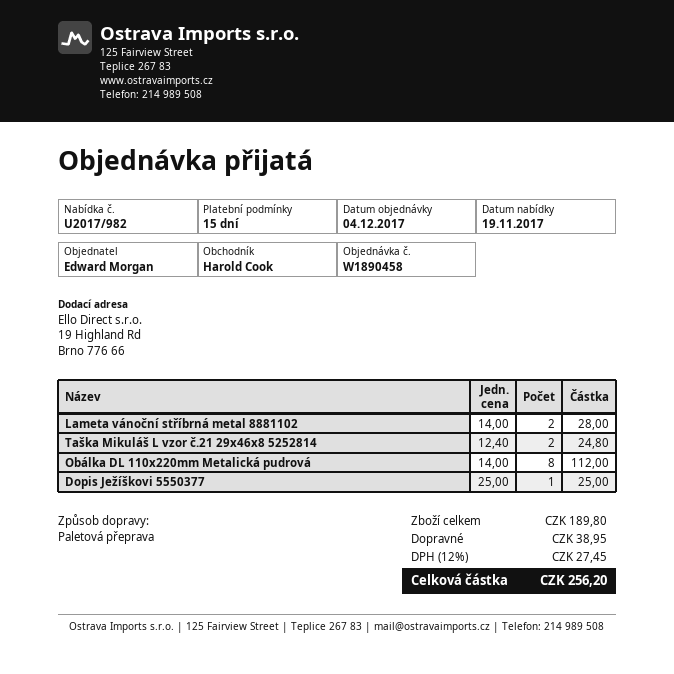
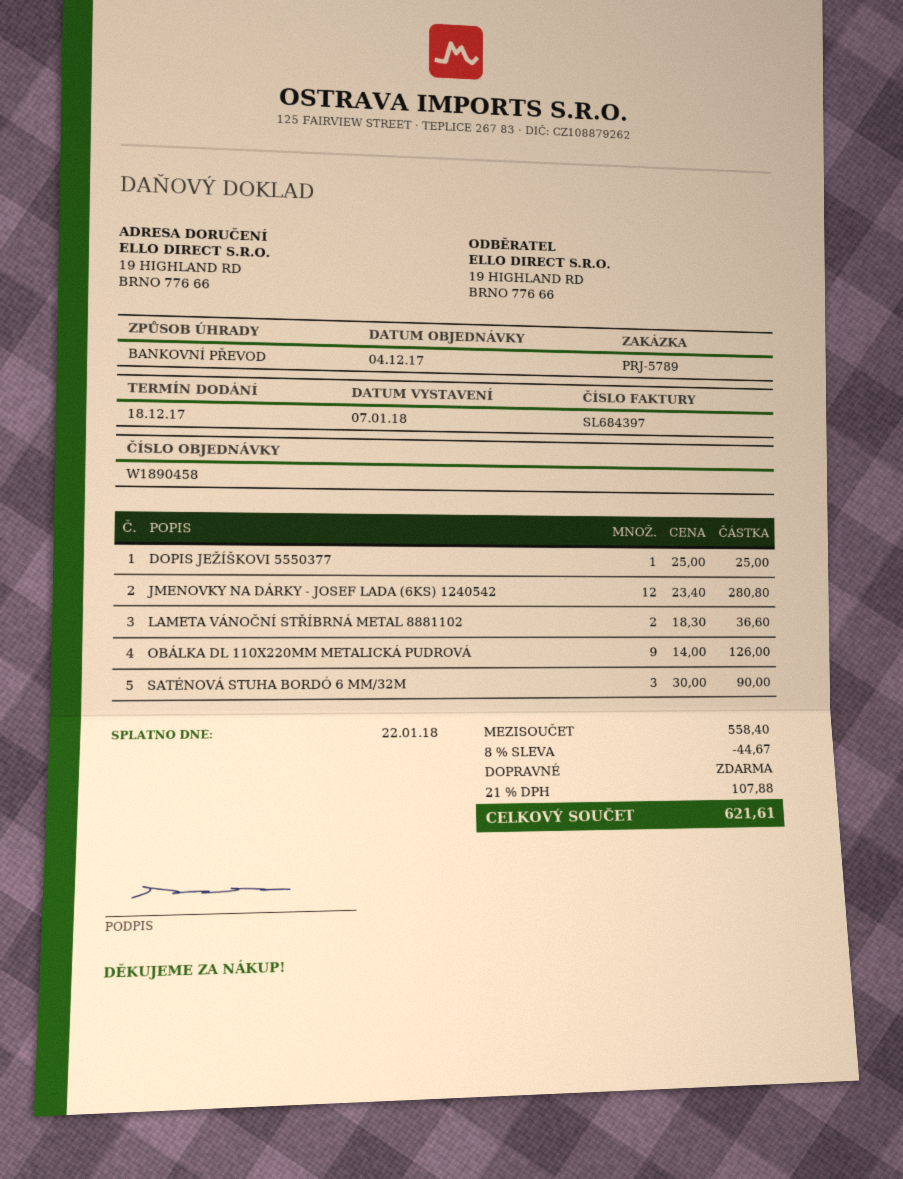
Lameta vánoční stříbrná metal 8881102: 2 x 14.00 = 28.00 -> 2 x 18.30 = 36.60
Taška Mikuláš L vzor č.21 29x46x8 5252814: 2 x 12.40 = 24.80 -> none
Obálka DL 110x220mm Metalická pudrová: 8 x 14.00 = 112.00 -> 9 x 14.00 = 126.00
JMENOVKY NA DÁRKY - JOSEF LADA (6KS) 1240542: none -> 12 x 23.40 = 280.80
SATÉNOVÁ STUHA BORDÓ 6 MM/32M: none -> 3 x 30.00 = 90.00
subtotal: 189.80 -> 558.40
discount: none -> 8% = 44.67
shipping: 38.95 -> 0.00
tax: 12% = 27.45 -> 21% = 107.88
total: 256.20 -> 621.61

